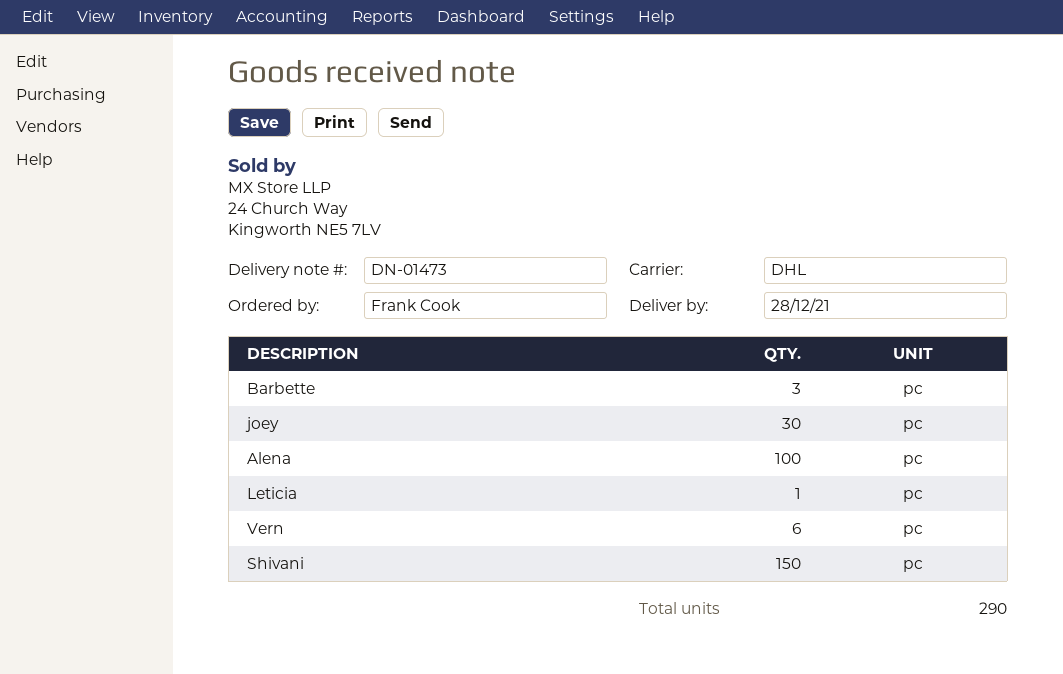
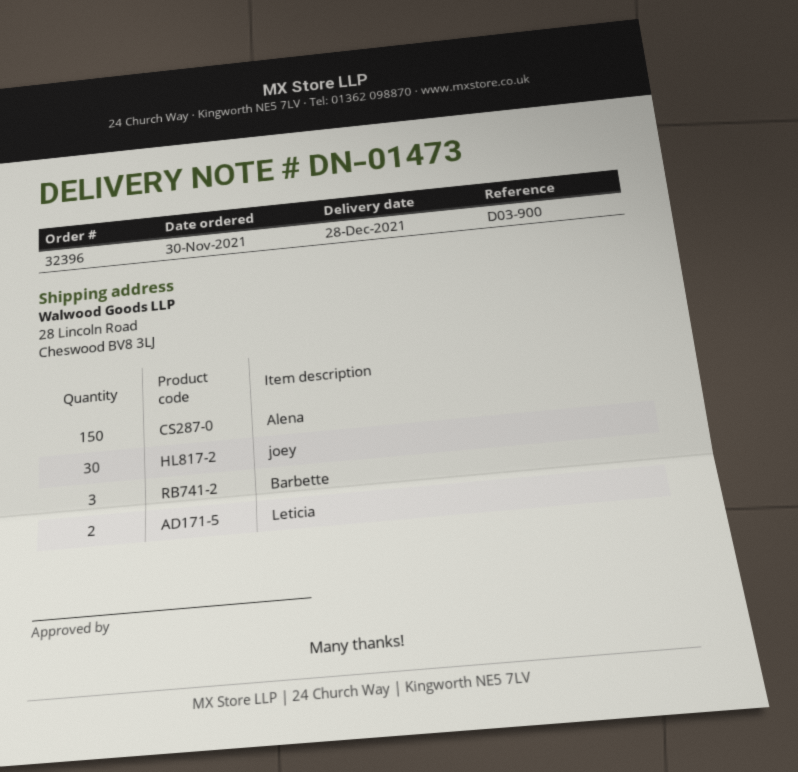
Alena: 100 -> 150
Leticia: 1 -> 2
Vern: 6 -> none
Shivani: 150 -> none

